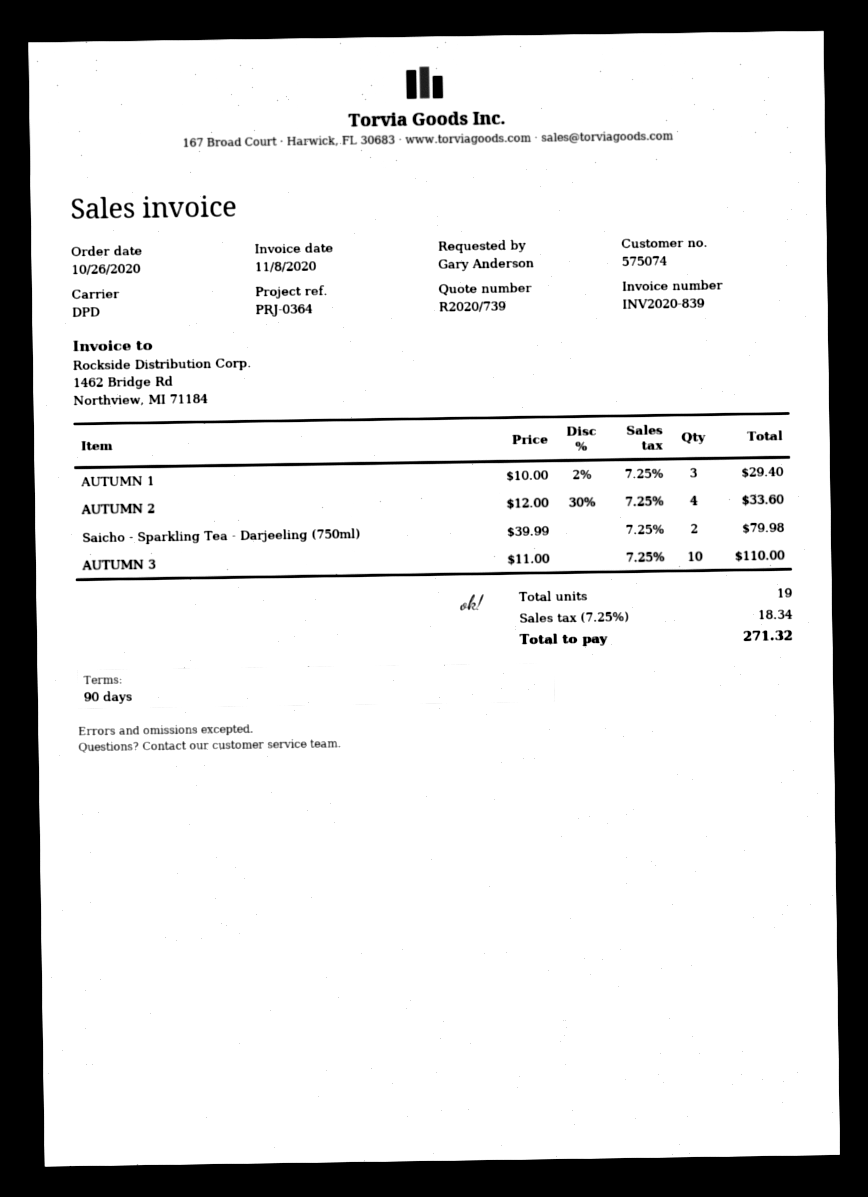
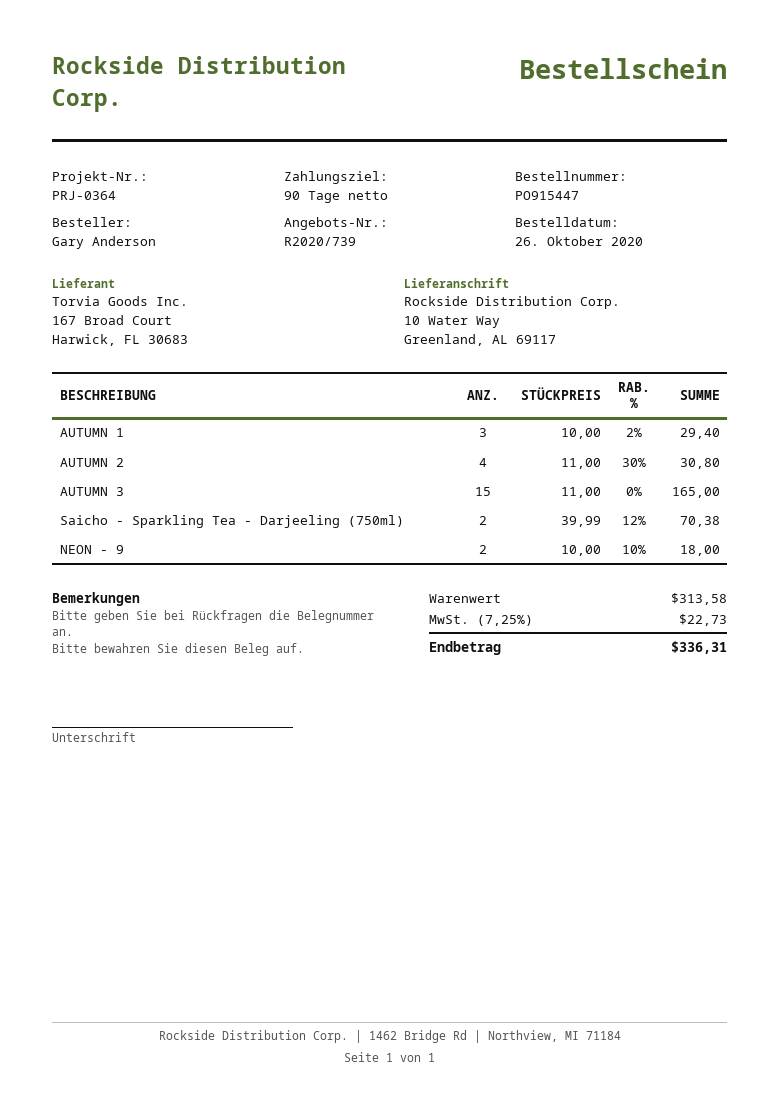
AUTUMN 2: 4 x 12.00 - 30% = 33.60 -> 4 x 11.00 - 30% = 30.80
Saicho - Sparkling Tea - Darjeeling (750ml): 2 x 39.99 = 79.98 -> 2 x 39.99 - 12% = 70.38
AUTUMN 3: 10 x 11.00 = 110.00 -> 15 x 11.00 = 165.00
NEON - 9: none -> 2 x 10.00 - 10% = 18.00
tax: 7.25% = 18.34 -> 7.25% = 22.73
total: 271.32 -> 336.31

